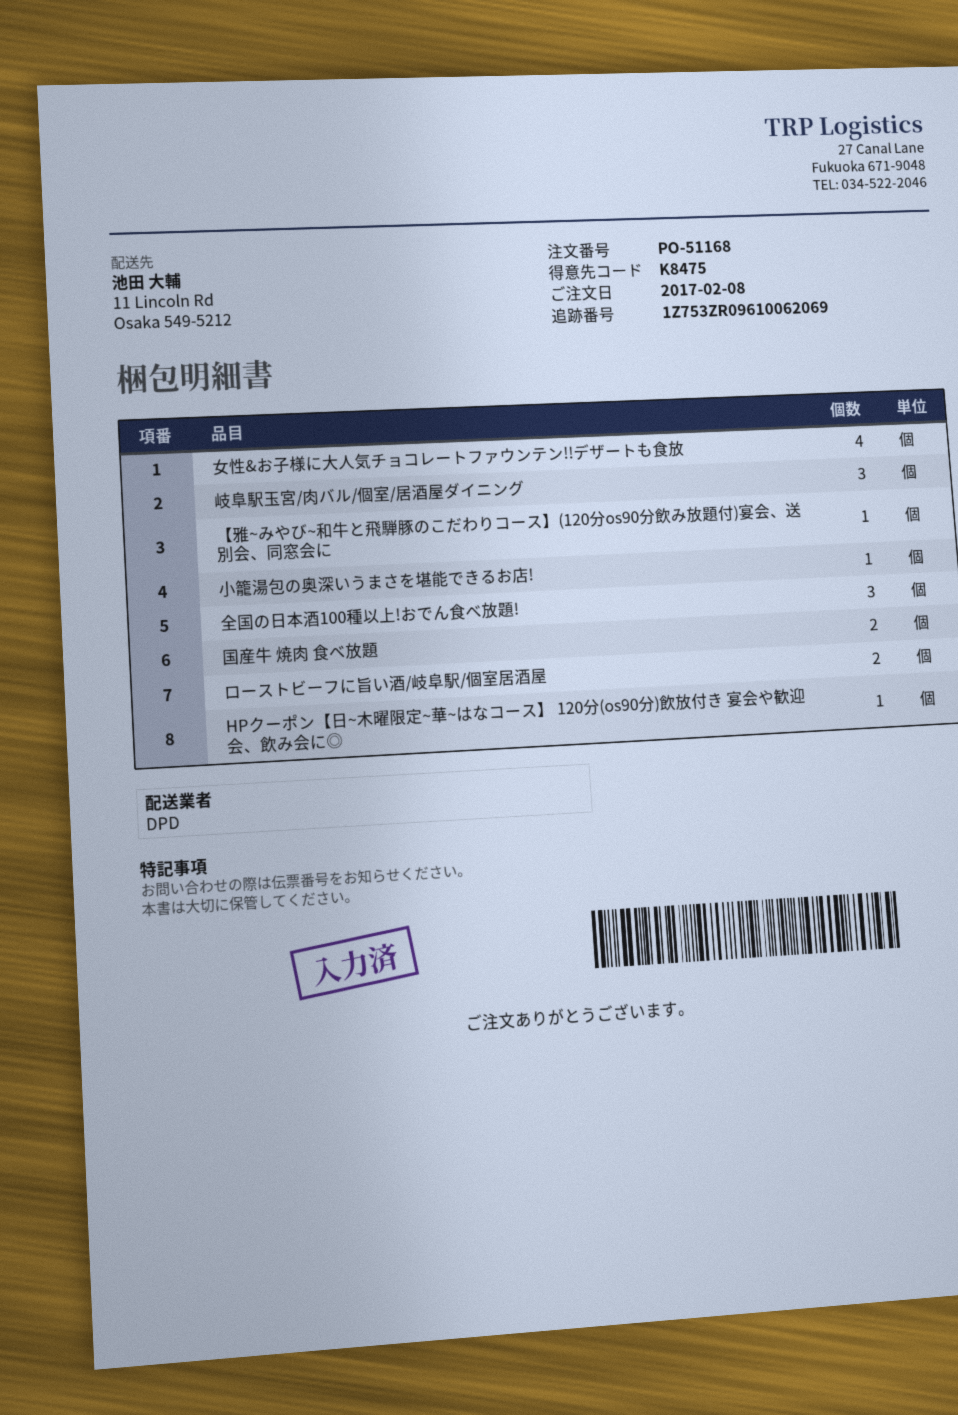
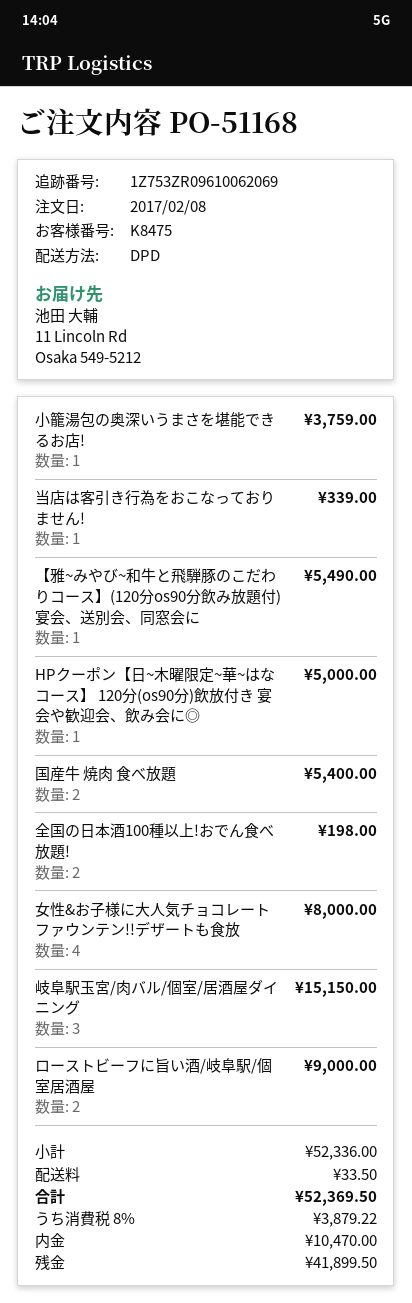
全国の日本酒100種以上!おでん食べ放題!: 3 -> 2
当店は客引き行為をおこなっておりません!: none -> 1

